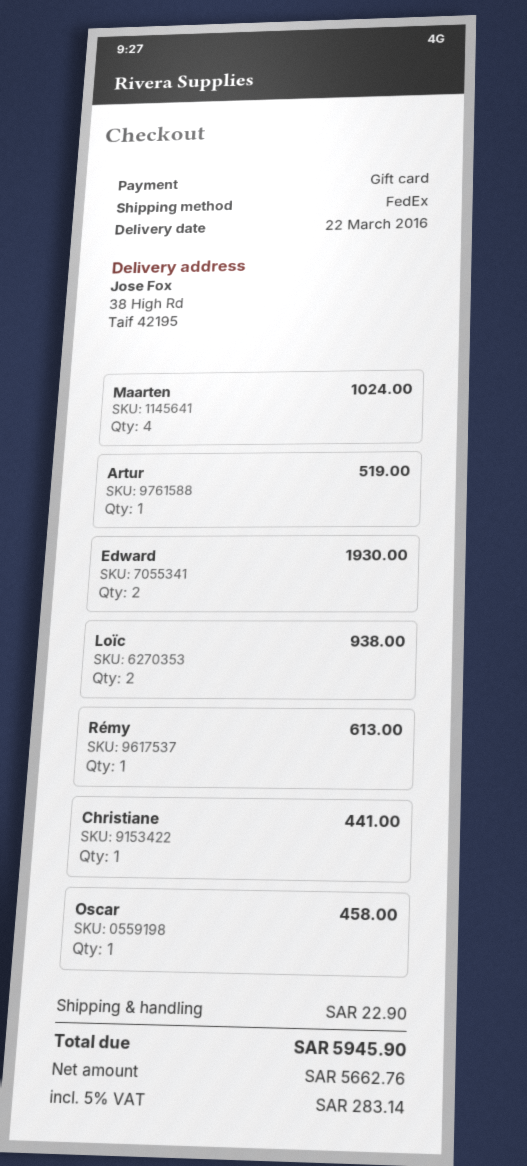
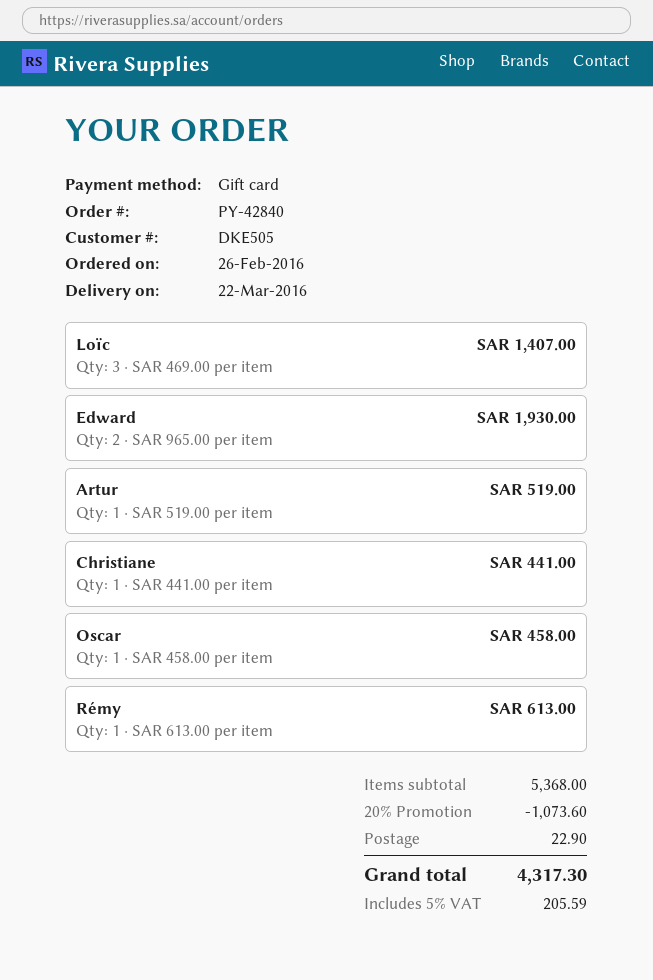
Maarten: 4 for 1024.00 -> none
Loïc: 2 for 938.00 -> 3 for 1407.00
discount: none -> 20% = 1073.60
tax: 5% = 283.14 -> 5% = 205.59
total: 5945.90 -> 4317.30

